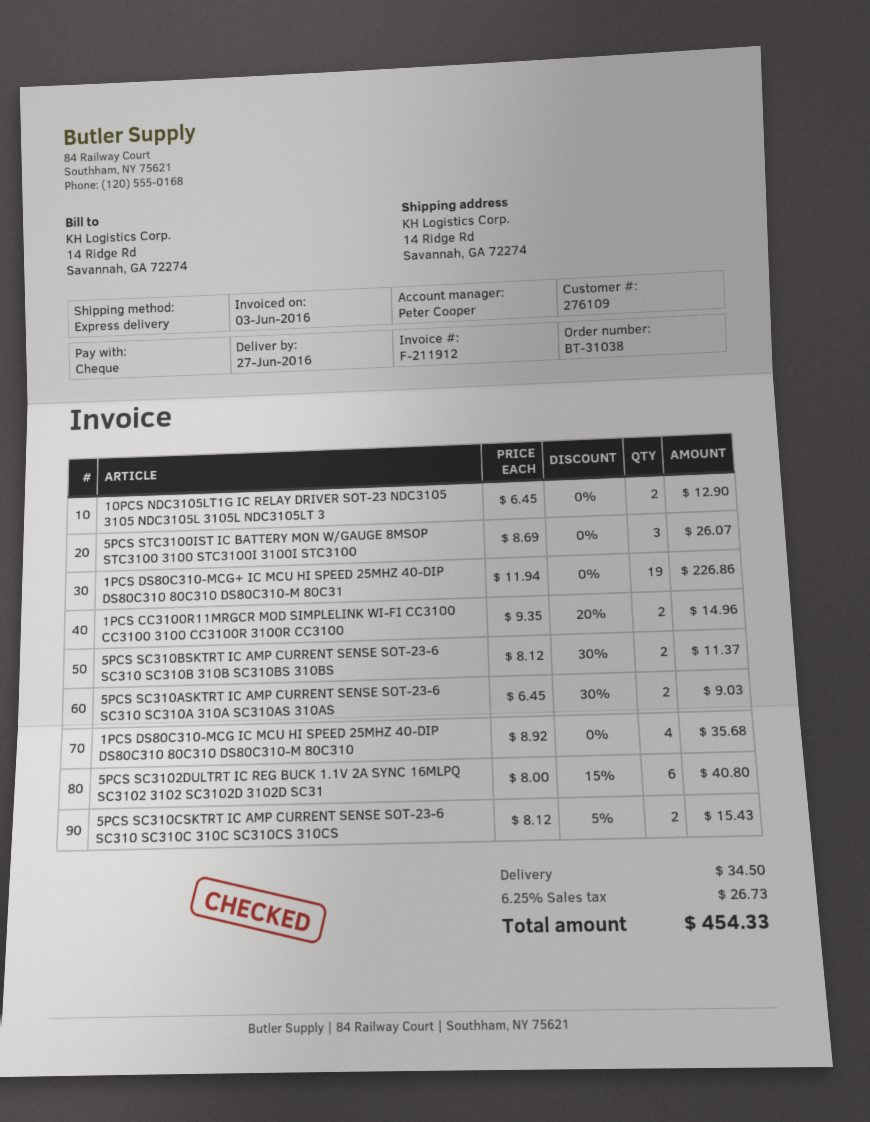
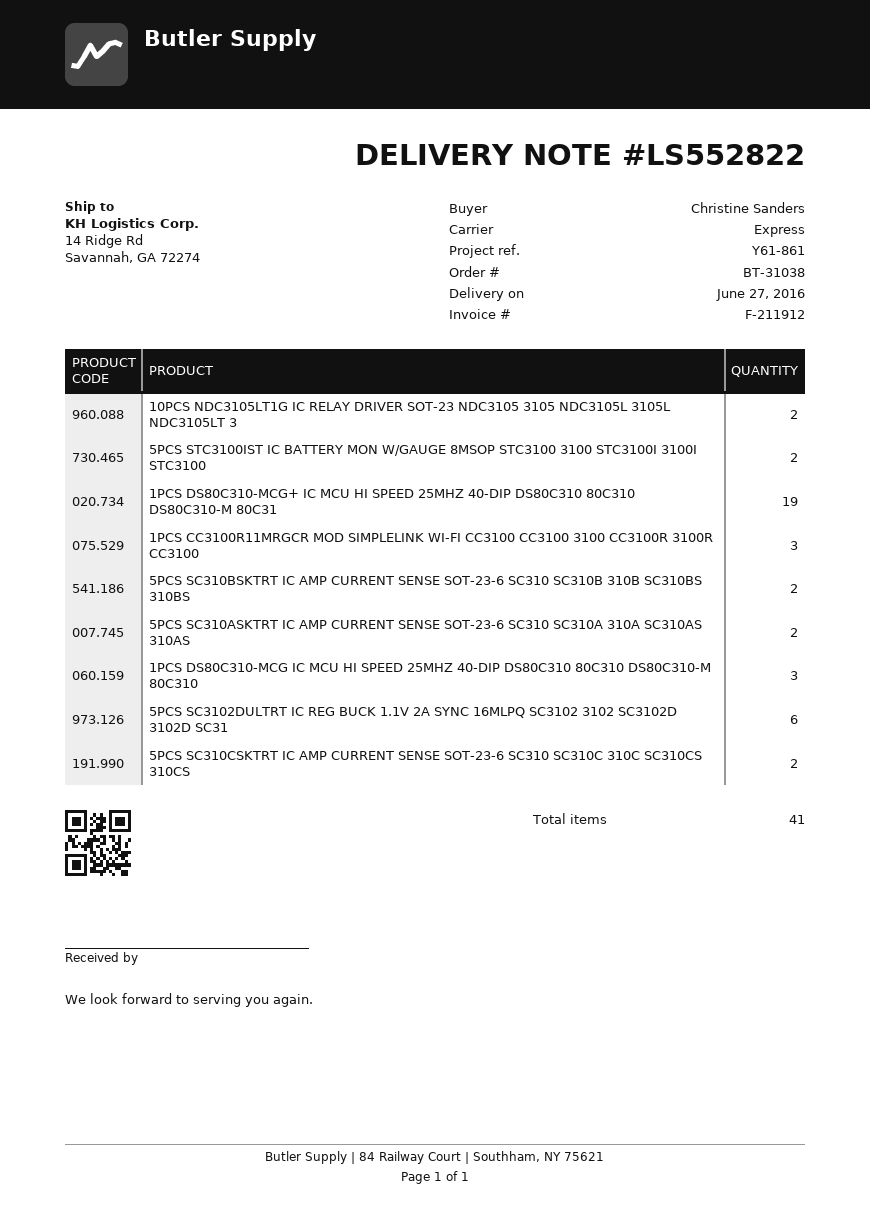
5PCS STC3100IST IC BATTERY MON W/GAUGE 8MSOP STC3100 3100 STC3100I 3100I STC3100: 3 -> 2
1PCS CC3100R11MRGCR MOD SIMPLELINK WI-FI CC3100 CC3100 3100 CC3100R 3100R CC3100: 2 -> 3
1PCS DS80C310-MCG IC MCU HI SPEED 25MHZ 40-DIP DS80C310 80C310 DS80C310-M 80C310: 4 -> 3

